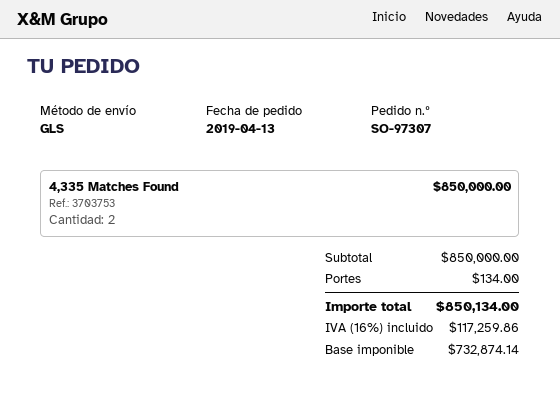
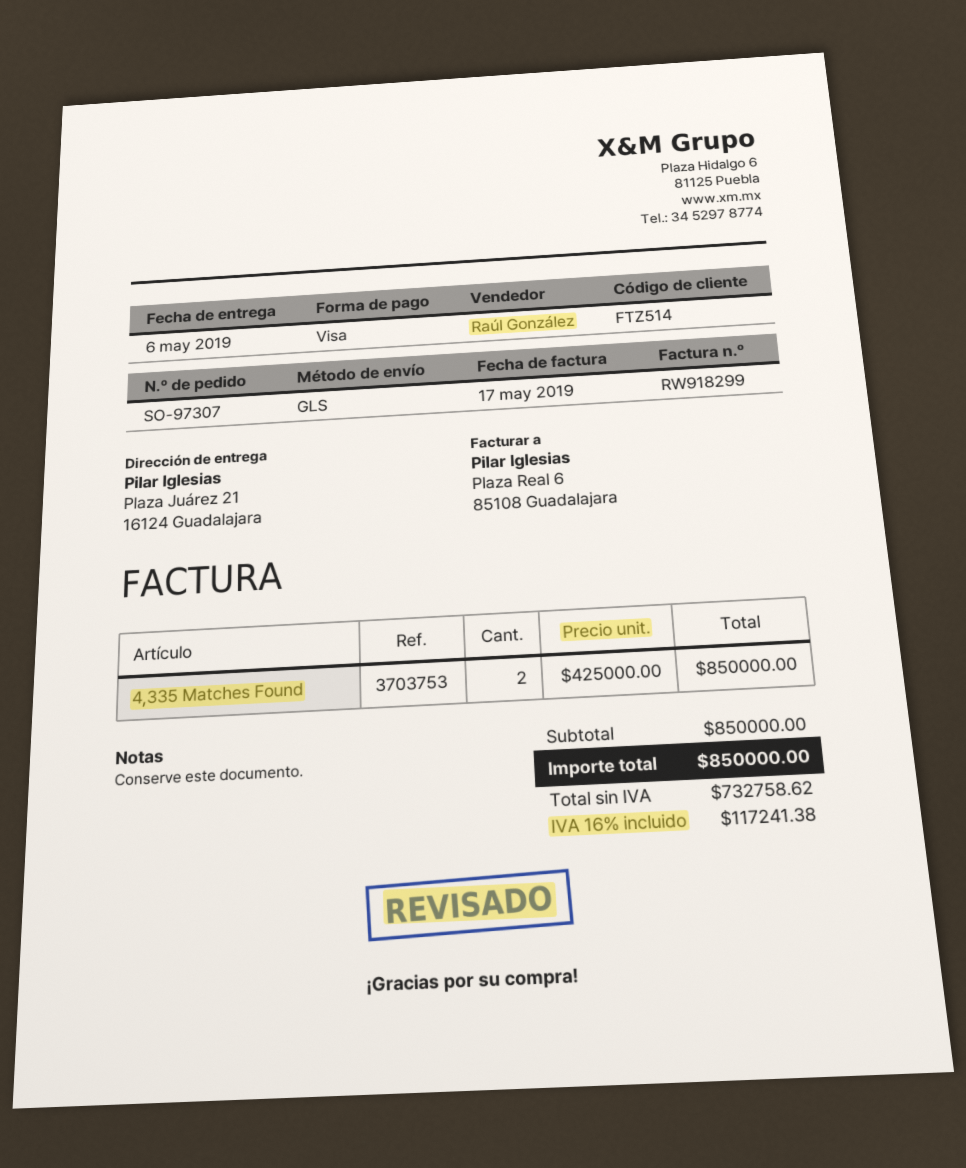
shipping: 134.00 -> none
net: 732874.14 -> 732758.62
tax: 16% = 117259.86 -> 16% = 117241.38
total: 850134.00 -> 850000.00

